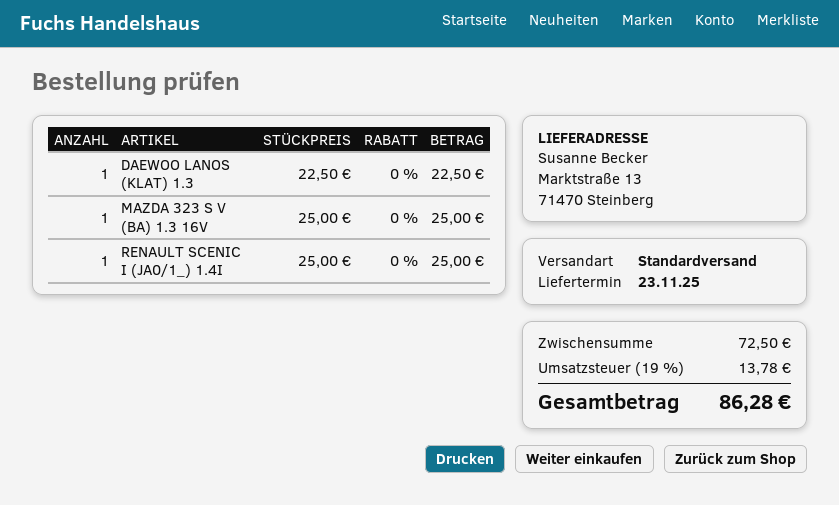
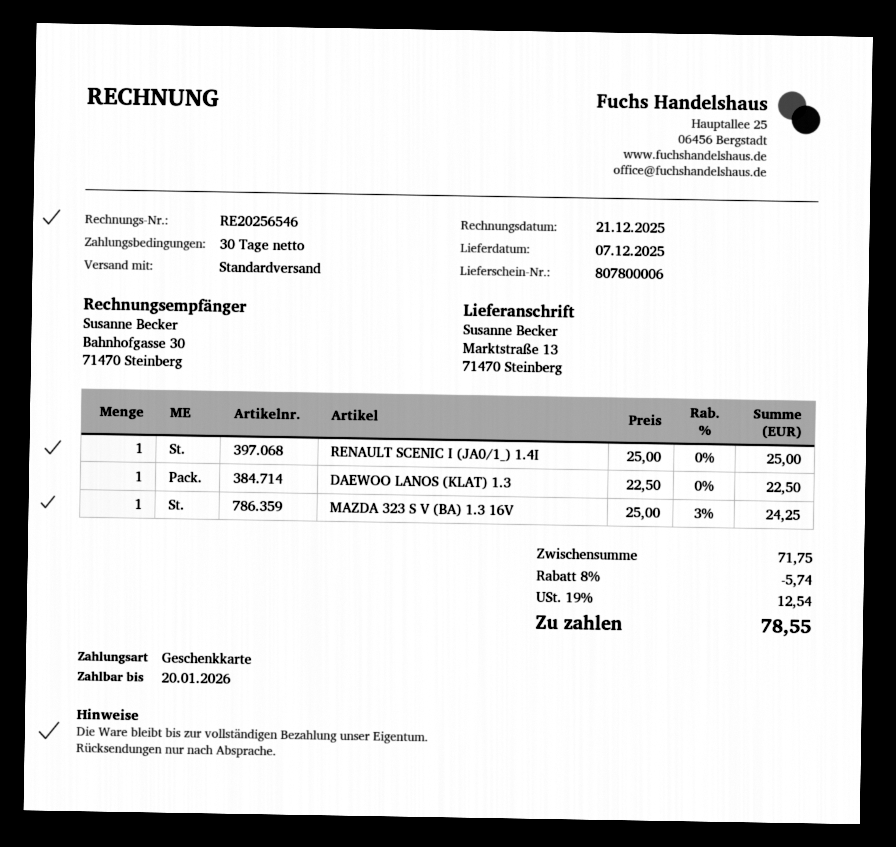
delivery date: 2025-11-23 -> 2025-12-07
MAZDA 323 S V (BA) 1.3 16V: 1 x 25.00 = 25.00 -> 1 x 25.00 - 3% = 24.25
subtotal: 72.50 -> 71.75
discount: none -> 8% = 5.74
tax: 19% = 13.78 -> 19% = 12.54
total: 86.28 -> 78.55

